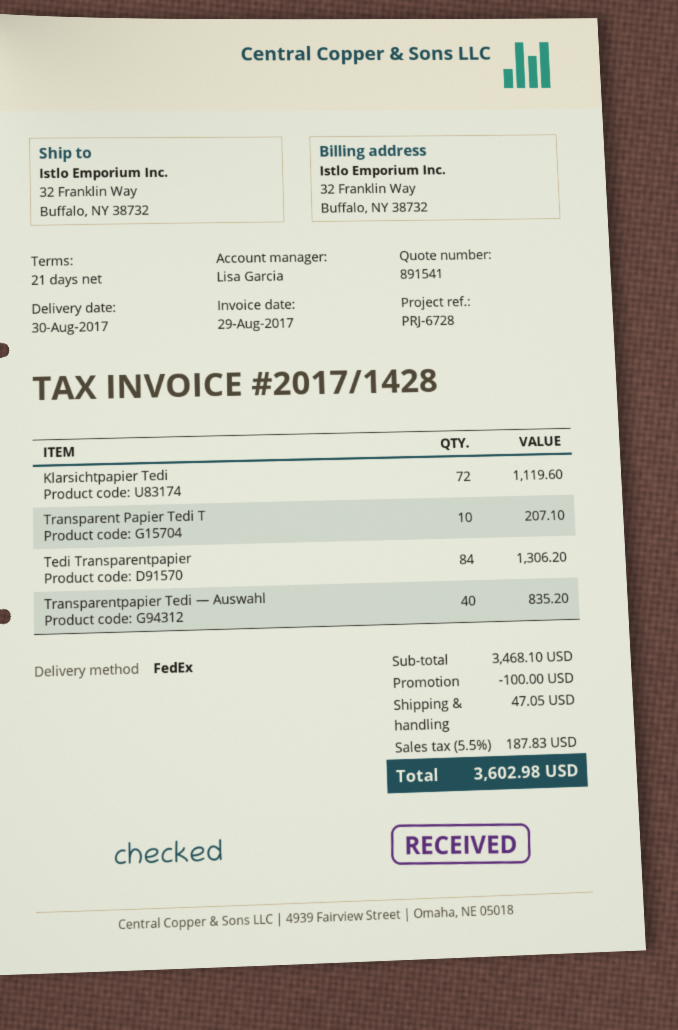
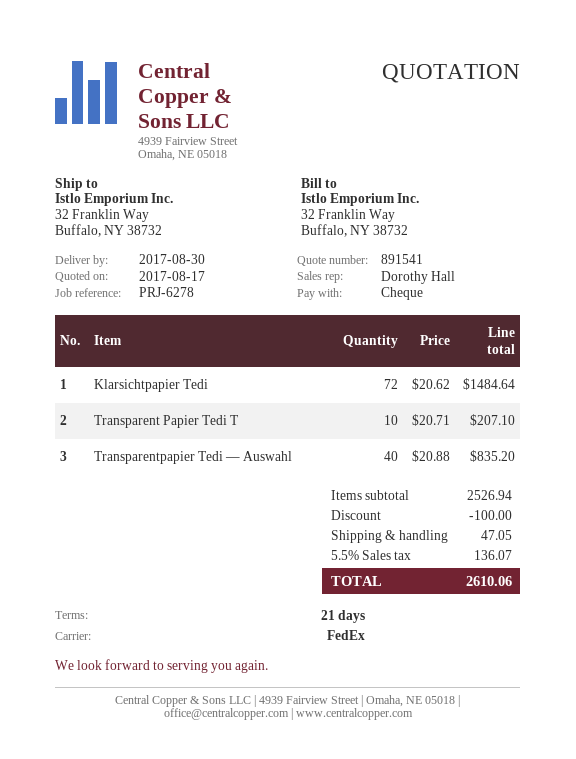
reference: PRJ-6728 -> PRJ-6278
sales rep: Lisa Garcia -> Dorothy Hall
Klarsichtpapier Tedi: 72 for 1119.60 -> 72 for 1484.64
Tedi Transparentpapier: 84 for 1306.20 -> none
subtotal: 3468.10 -> 2526.94
tax: 5.5% = 187.83 -> 5.5% = 136.07
total: 3602.98 -> 2610.06

